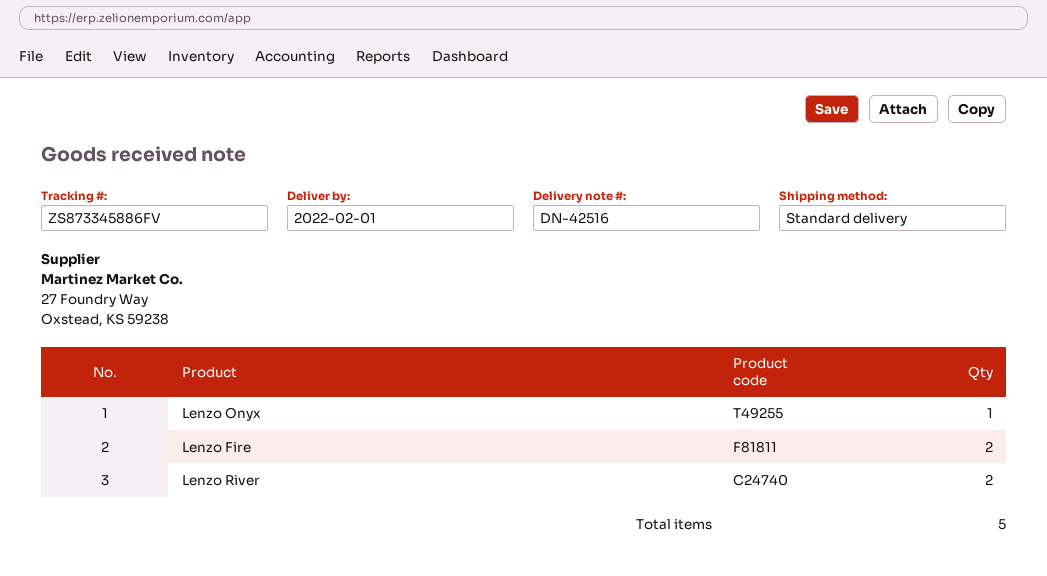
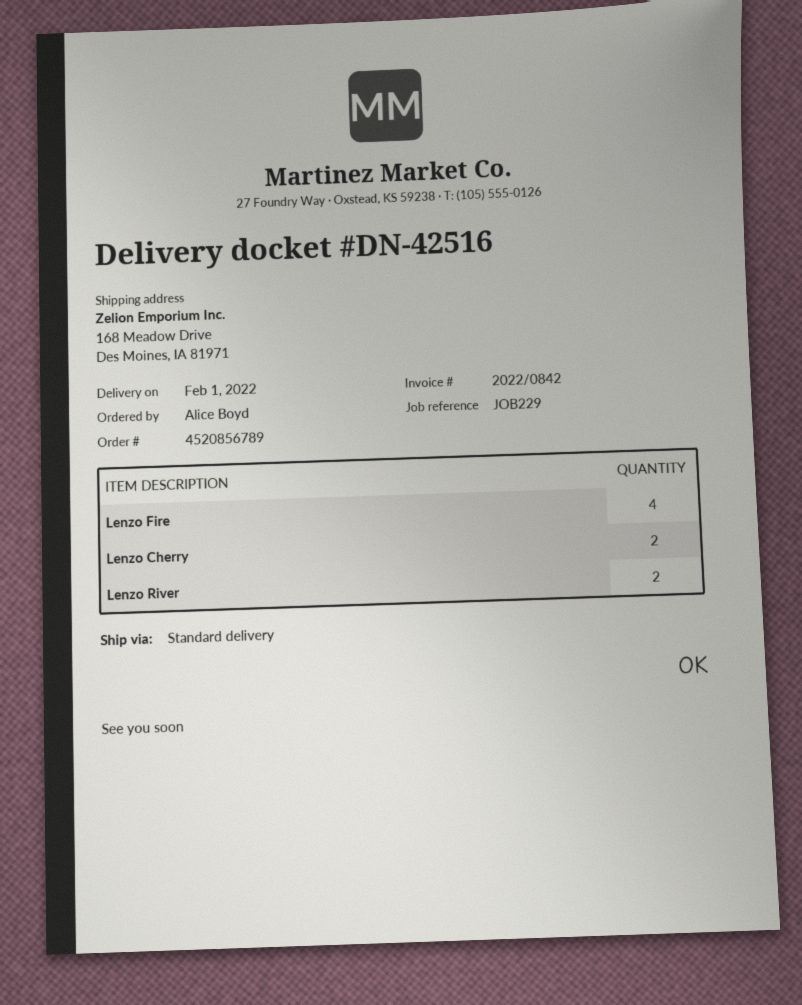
Lenzo Onyx: 1 -> none
Lenzo Fire: 2 -> 4
Lenzo Cherry: none -> 2

